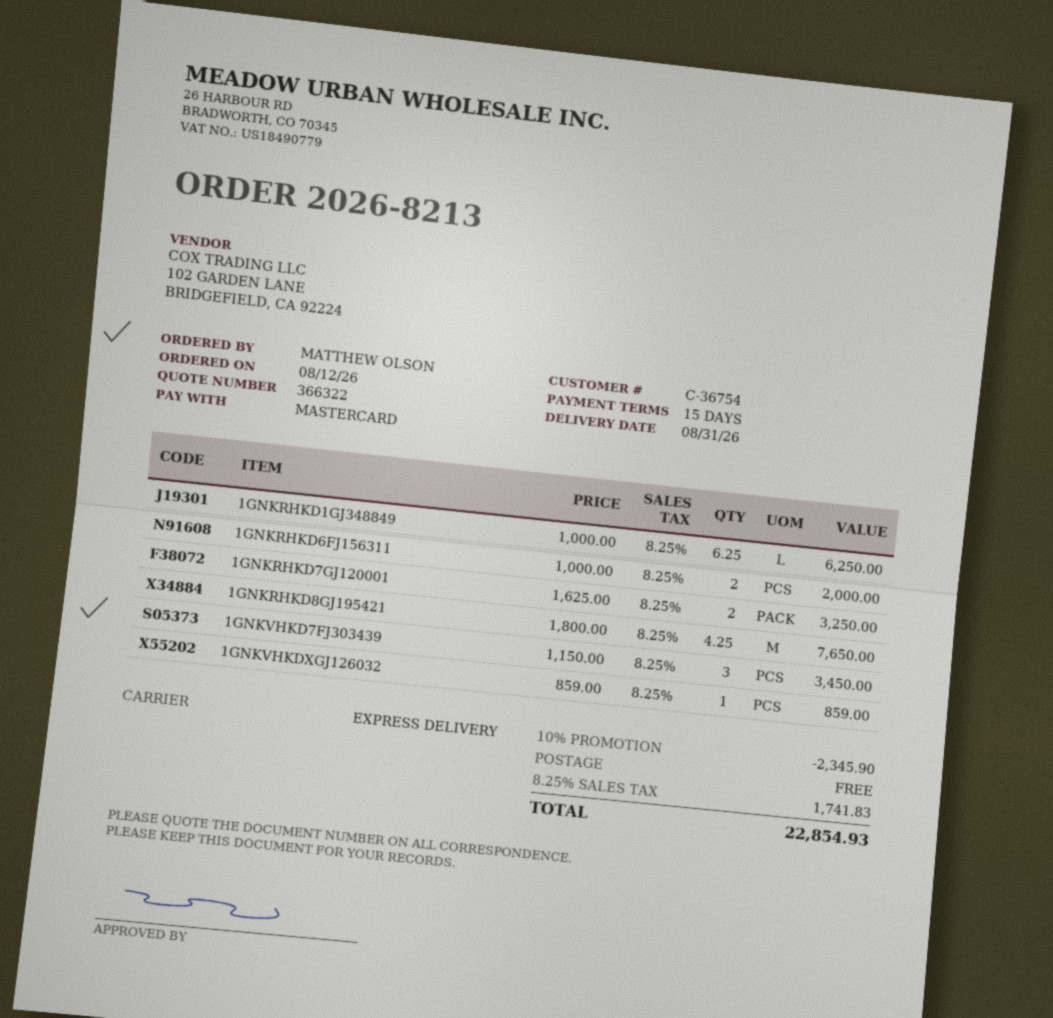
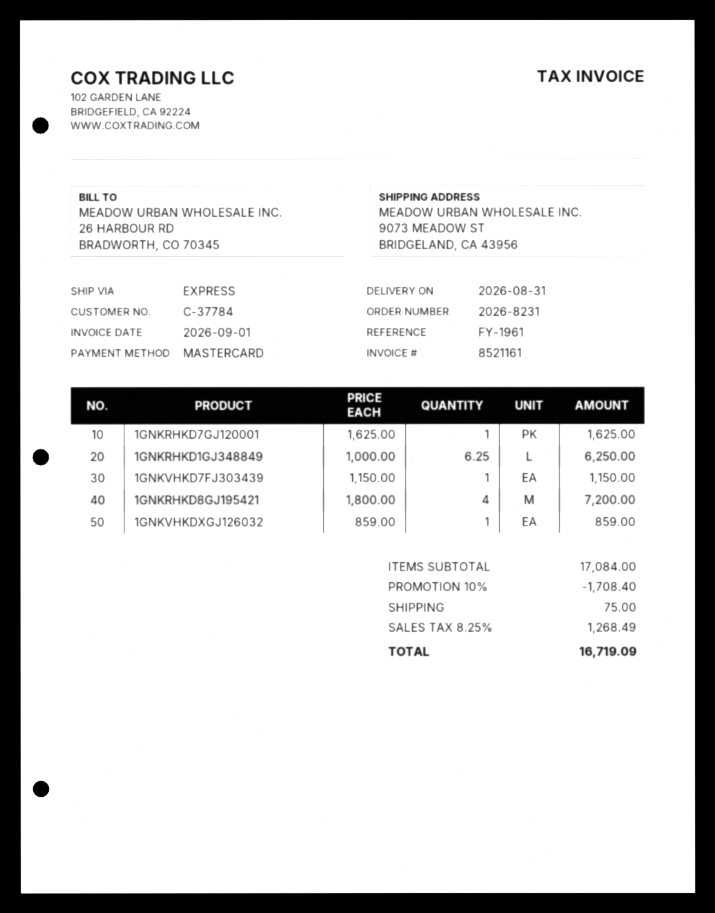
order number: 2026-8213 -> 2026-8231
customer number: C-36754 -> C-37784
1GNKRHKD6FJ156311: 2 x 1000.00 = 2000.00 -> none
1GNKRHKD7GJ120001: 2 x 1625.00 = 3250.00 -> 1 x 1625.00 = 1625.00
1GNKRHKD8GJ195421: 4.25 x 1800.00 = 7650.00 -> 4 x 1800.00 = 7200.00
1GNKVHKD7FJ303439: 3 x 1150.00 = 3450.00 -> 1 x 1150.00 = 1150.00
discount: 10% = 2345.90 -> 10% = 1708.40
shipping: 0.00 -> 75.00
tax: 8.25% = 1741.83 -> 8.25% = 1268.49
total: 22854.93 -> 16719.09

